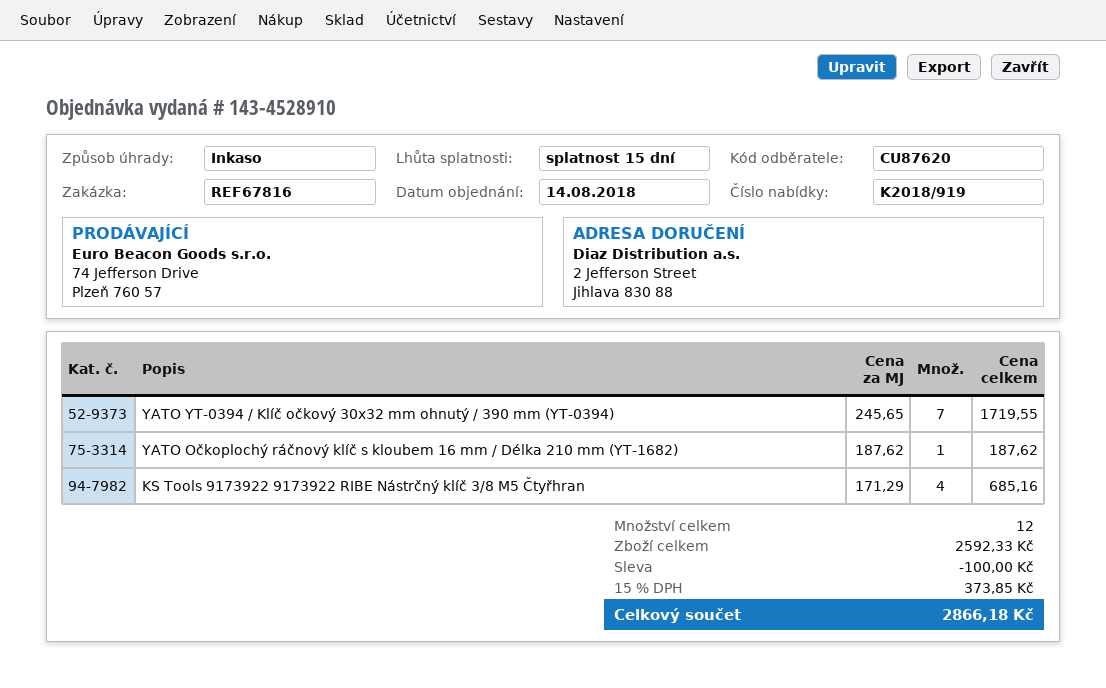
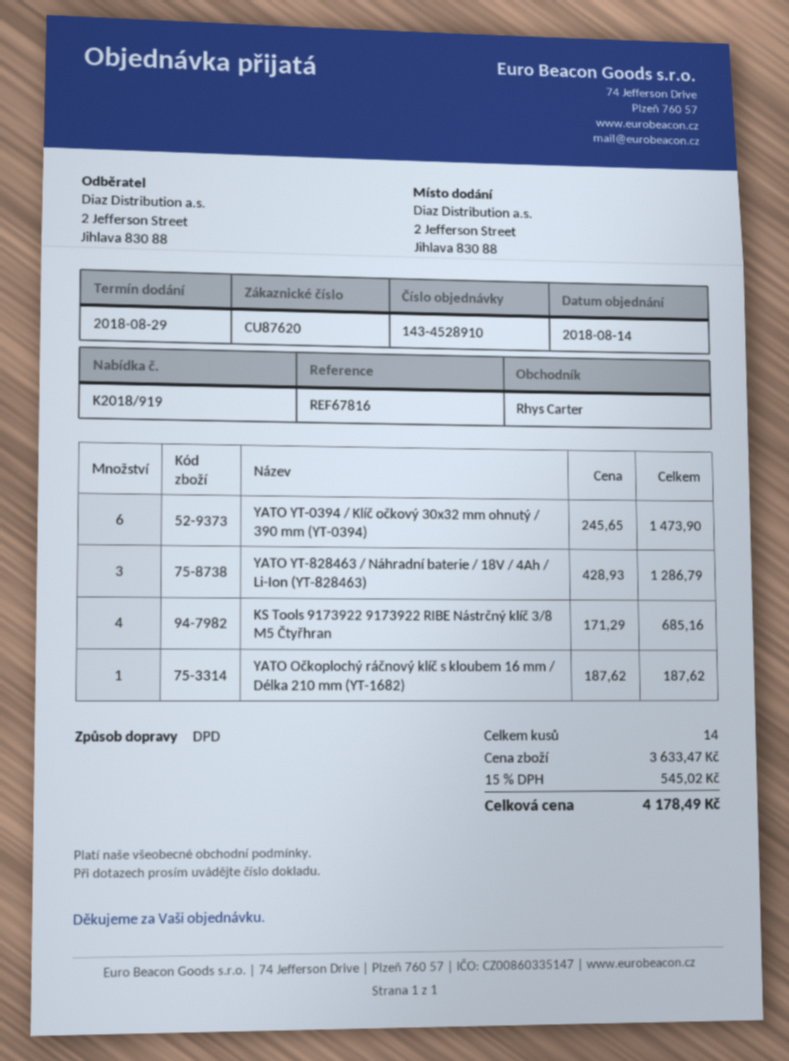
YATO YT-0394 / Klíč očkový 30x32 mm ohnutý / 390 mm (YT-0394): 7 x 245.65 = 1719.55 -> 6 x 245.65 = 1473.90
YATO YT-828463 / Náhradní baterie / 18V / 4Ah / Li-Ion (YT-828463): none -> 3 x 428.93 = 1286.79
total quantity: 12 -> 14
subtotal: 2592.33 -> 3633.47
discount: 100.00 -> none
tax: 15% = 373.85 -> 15% = 545.02
total: 2866.18 -> 4178.49

